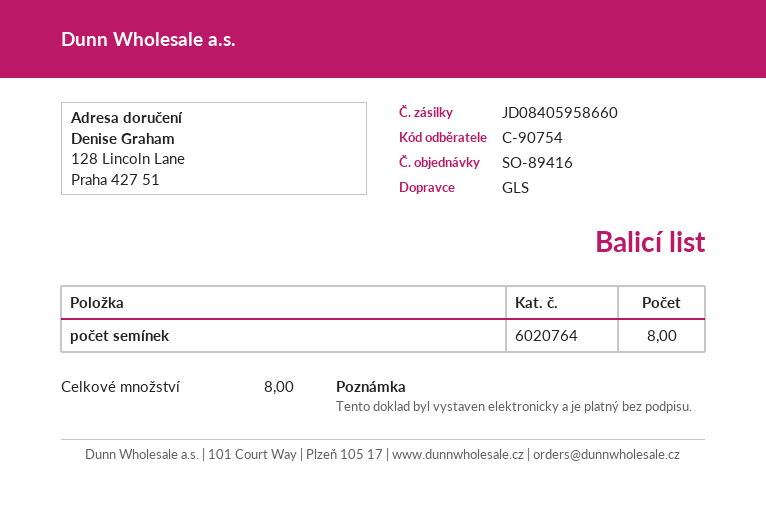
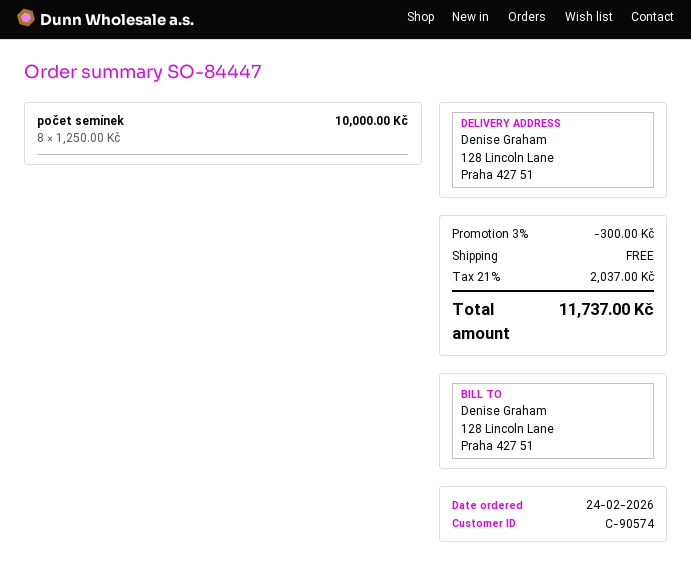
order number: SO-89416 -> SO-84447
customer number: C-90754 -> C-90574

